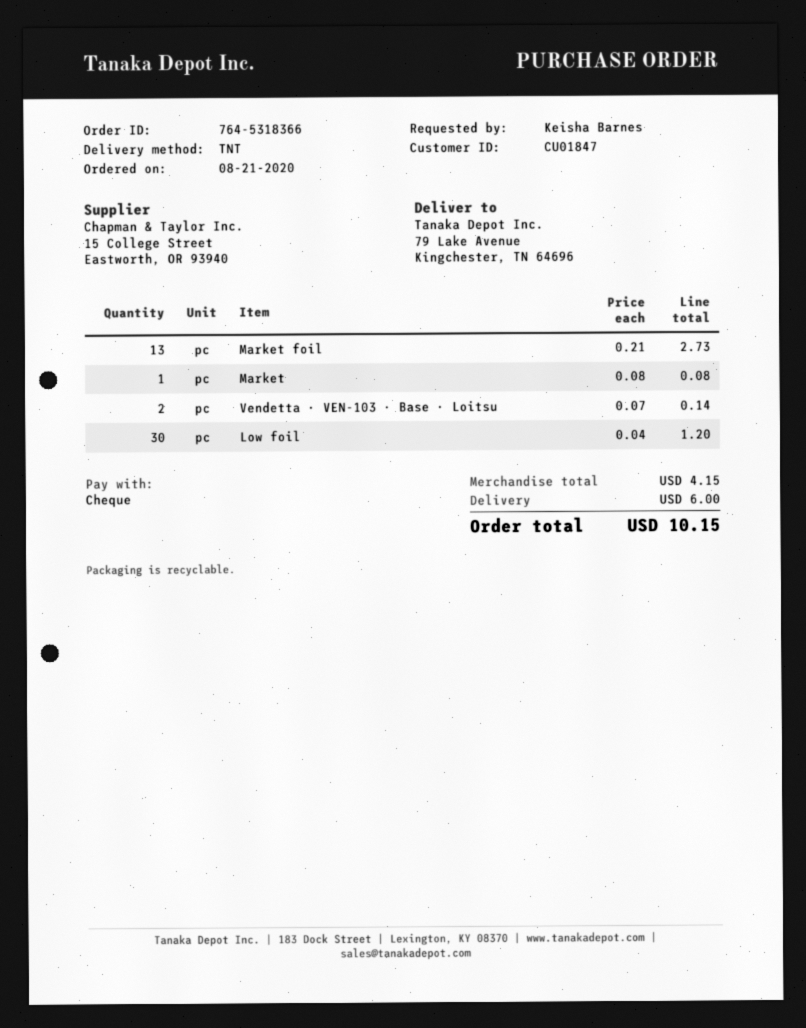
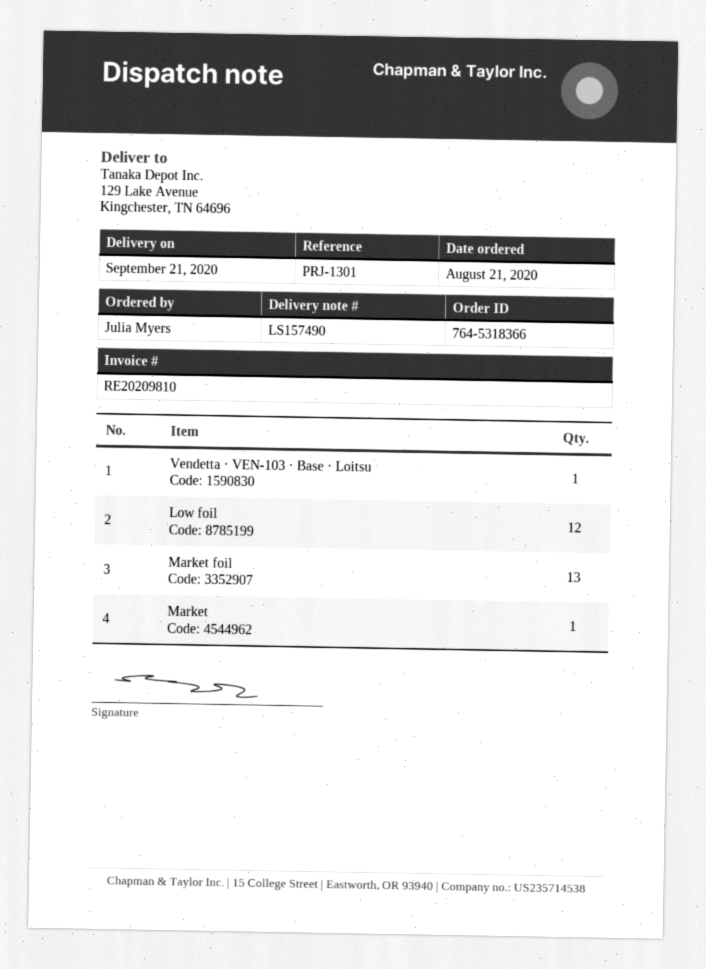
ordered by: Keisha Barnes -> Julia Myers
ship to: 79 Lake Avenue, Kingchester, TN 64696 -> 129 Lake Avenue, Kingchester, TN 64696
Vendetta · VEN-103 · Base · Loitsu: 2 -> 1
Low foil: 30 -> 12

